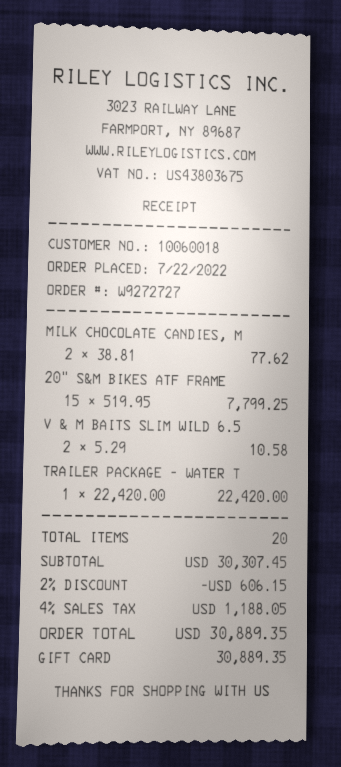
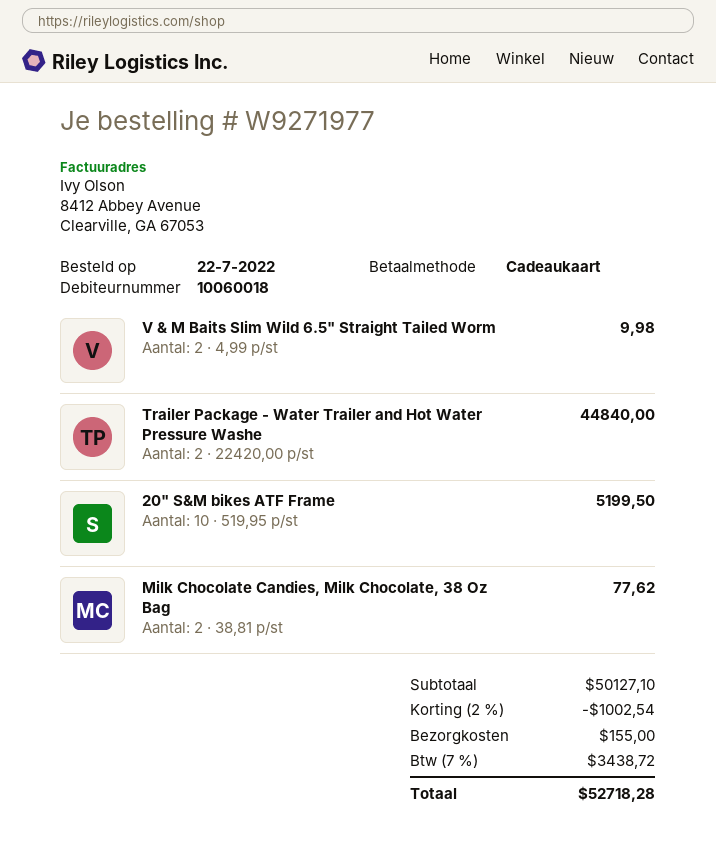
order number: W9272727 -> W9271977
20" S&M BIKES ATF FRAME: 15 x 519.95 = 7799.25 -> 10 x 519.95 = 5199.50
V & M BAITS SLIM WILD 6.5: 2 x 5.29 = 10.58 -> 2 x 4.99 = 9.98
TRAILER PACKAGE - WATER T: 1 x 22420.00 = 22420.00 -> 2 x 22420.00 = 44840.00
subtotal: 30307.45 -> 50127.10
discount: 2% = 606.15 -> 2% = 1002.54
shipping: none -> 155.00
tax: 4% = 1188.05 -> 7% = 3438.72
total: 30889.35 -> 52718.28

